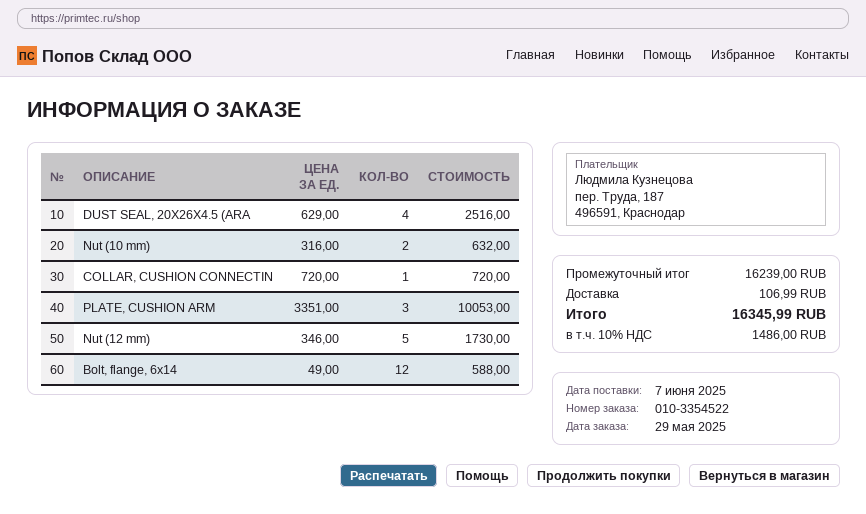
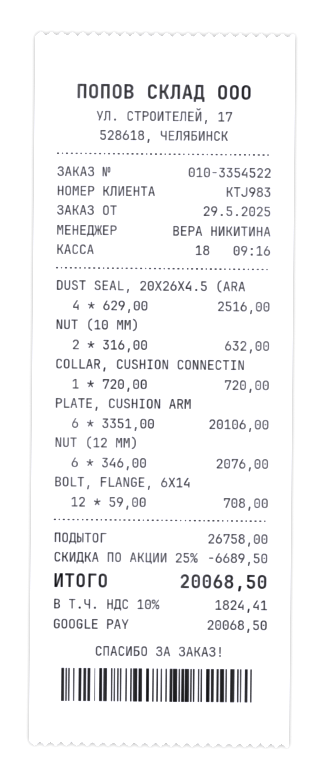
PLATE, CUSHION ARM: 3 x 3351.00 = 10053.00 -> 6 x 3351.00 = 20106.00
Nut (12 mm): 5 x 346.00 = 1730.00 -> 6 x 346.00 = 2076.00
Bolt, flange, 6x14: 12 x 49.00 = 588.00 -> 12 x 59.00 = 708.00
subtotal: 16239.00 -> 26758.00
discount: none -> 25% = 6689.50
shipping: 106.99 -> none
tax: 10% = 1486.00 -> 10% = 1824.41
total: 16345.99 -> 20068.50

